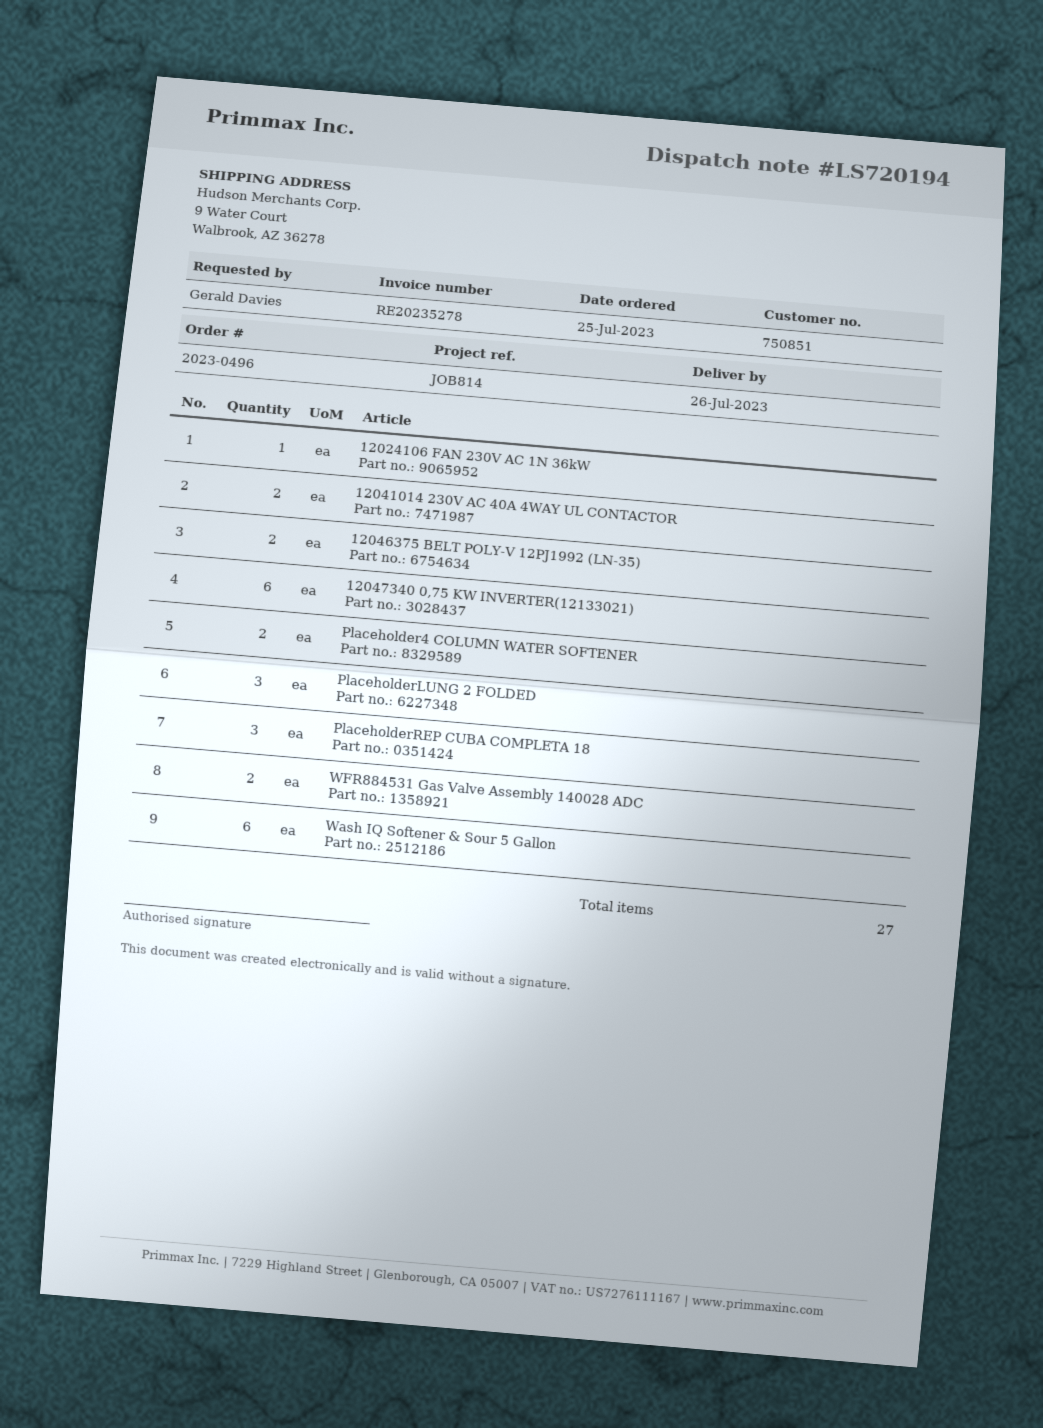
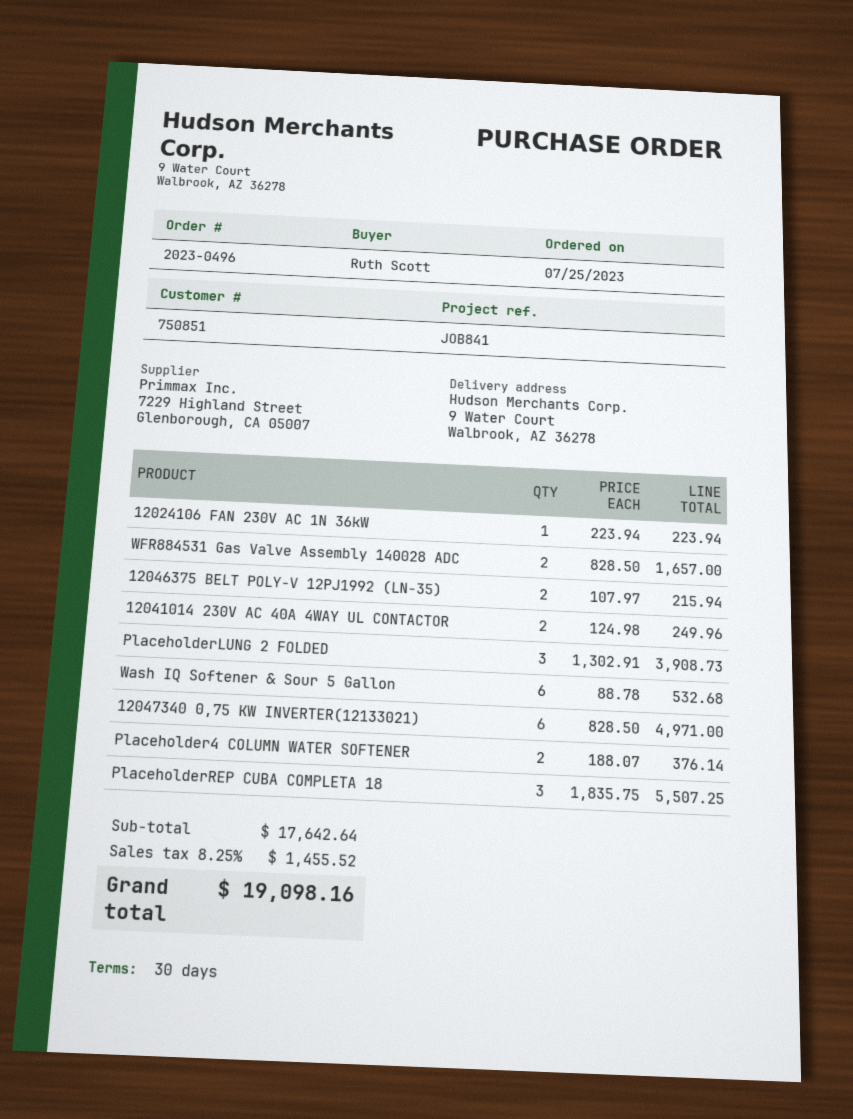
reference: JOB814 -> JOB841
ordered by: Gerald Davies -> Ruth Scott

